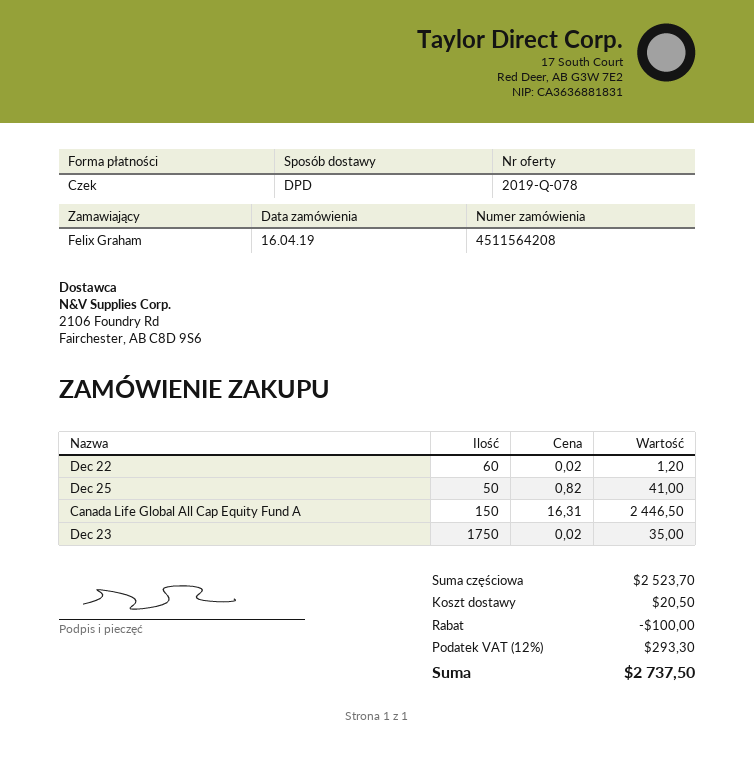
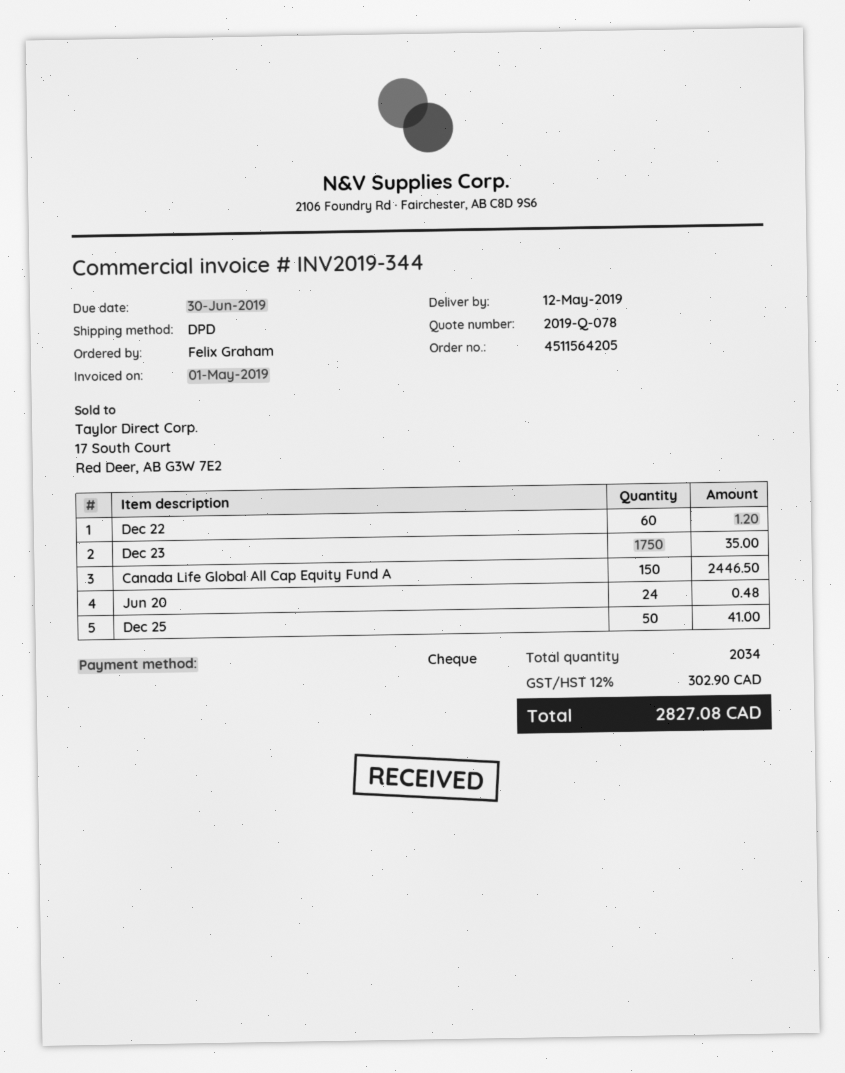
order number: 4511564208 -> 4511564205
Jun 20: none -> 24 for 0.48
discount: 100.00 -> none
shipping: 20.50 -> none
tax: 12% = 293.30 -> 12% = 302.90
total: 2737.50 -> 2827.08

